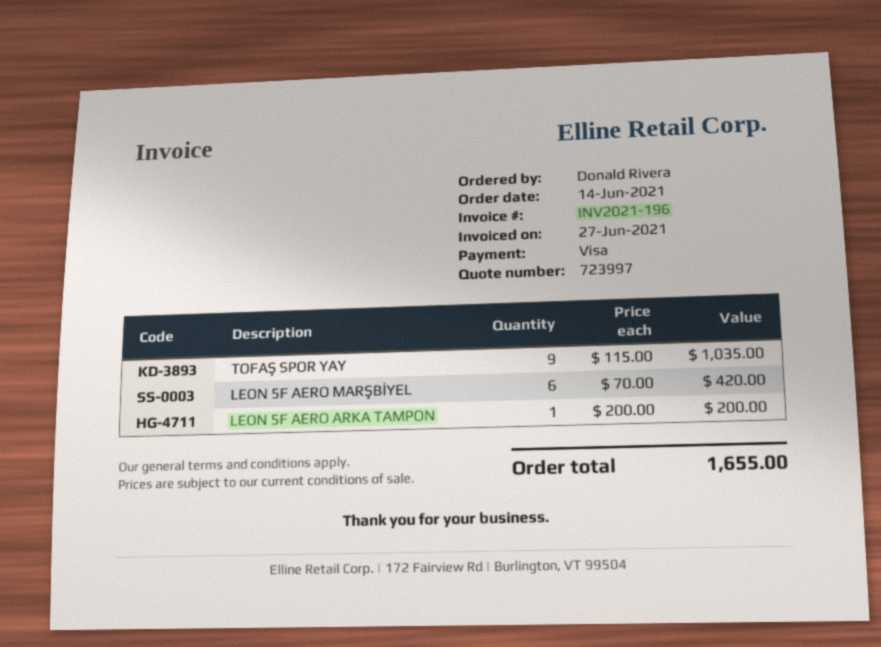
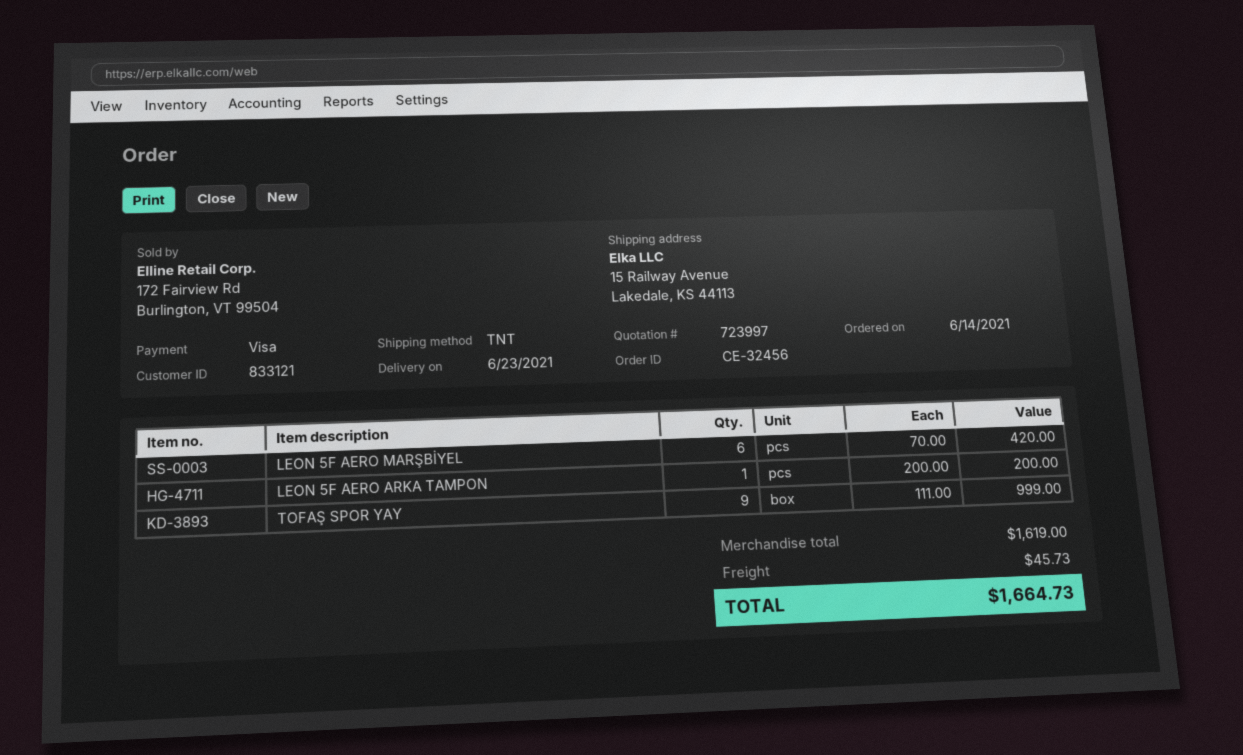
TOFAŞ SPOR YAY: 9 x 115.00 = 1035.00 -> 9 x 111.00 = 999.00
shipping: none -> 45.73
total: 1655.00 -> 1664.73

